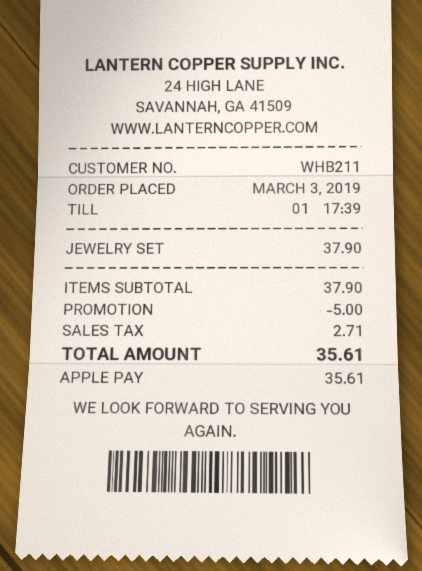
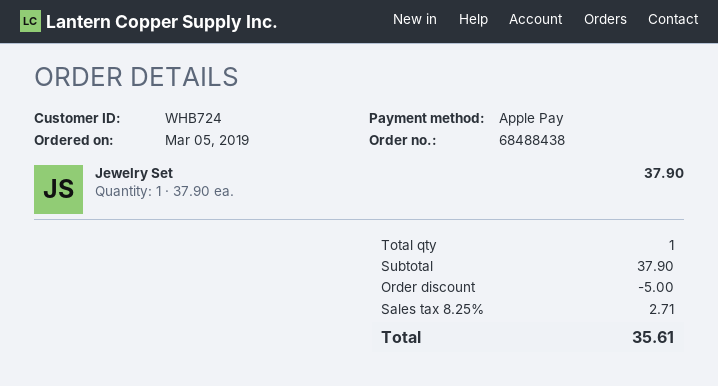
order date: 2019-03-03 -> 2019-03-05
customer number: WHB211 -> WHB724

